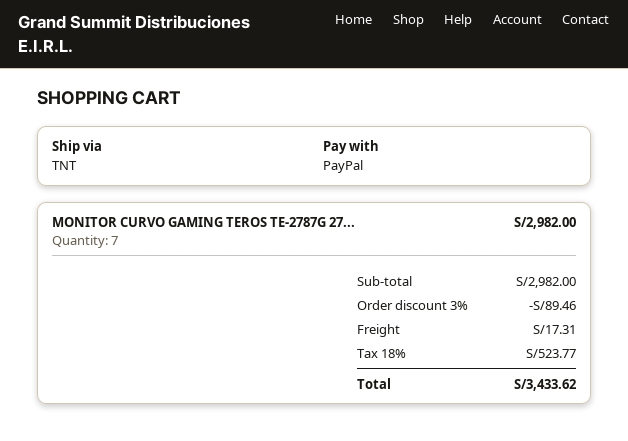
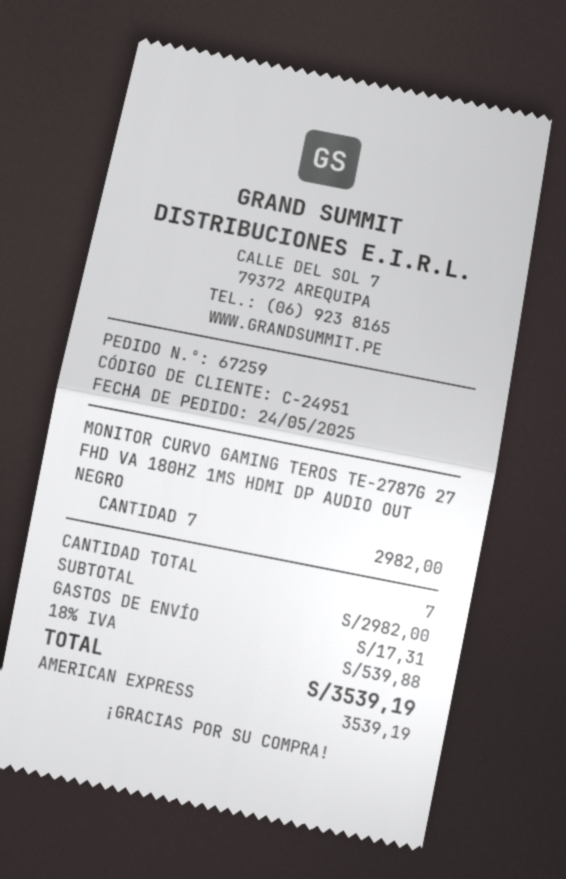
payment method: PayPal -> American Express
discount: 3% = 89.46 -> none
tax: 18% = 523.77 -> 18% = 539.88
total: 3433.62 -> 3539.19

